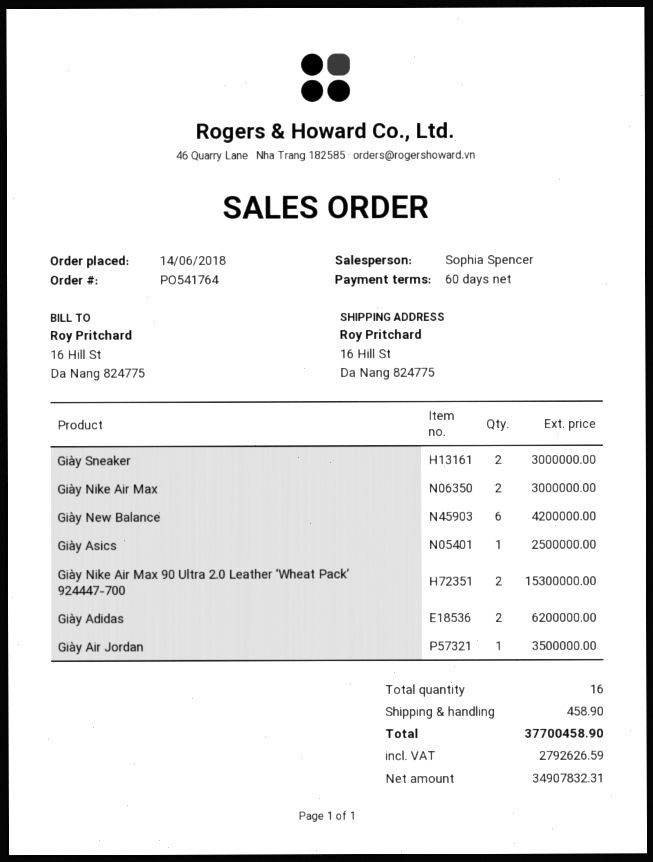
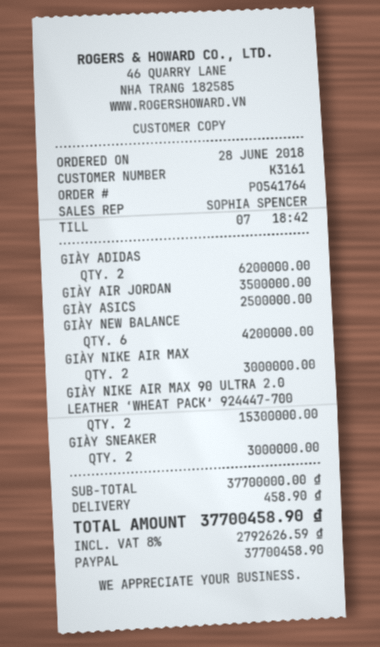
order date: 2018-06-14 -> 2018-06-28

